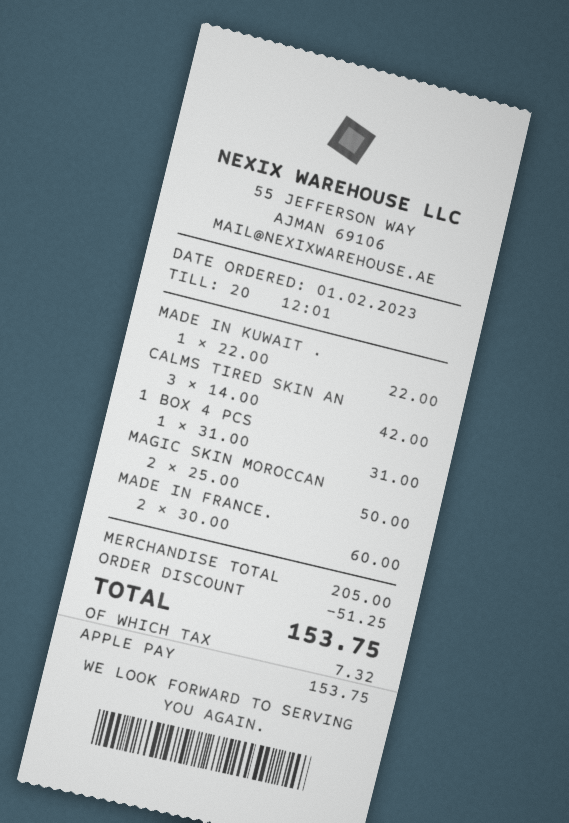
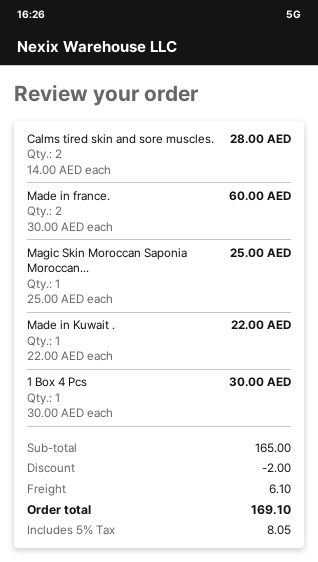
CALMS TIRED SKIN AN: 3 x 14.00 = 42.00 -> 2 x 14.00 = 28.00
1 BOX 4 PCS: 1 x 31.00 = 31.00 -> 1 x 30.00 = 30.00
MAGIC SKIN MOROCCAN: 2 x 25.00 = 50.00 -> 1 x 25.00 = 25.00
subtotal: 205.00 -> 165.00
discount: 51.25 -> 2.00
shipping: none -> 6.10
tax: 7.32 -> 8.05
total: 153.75 -> 169.10

